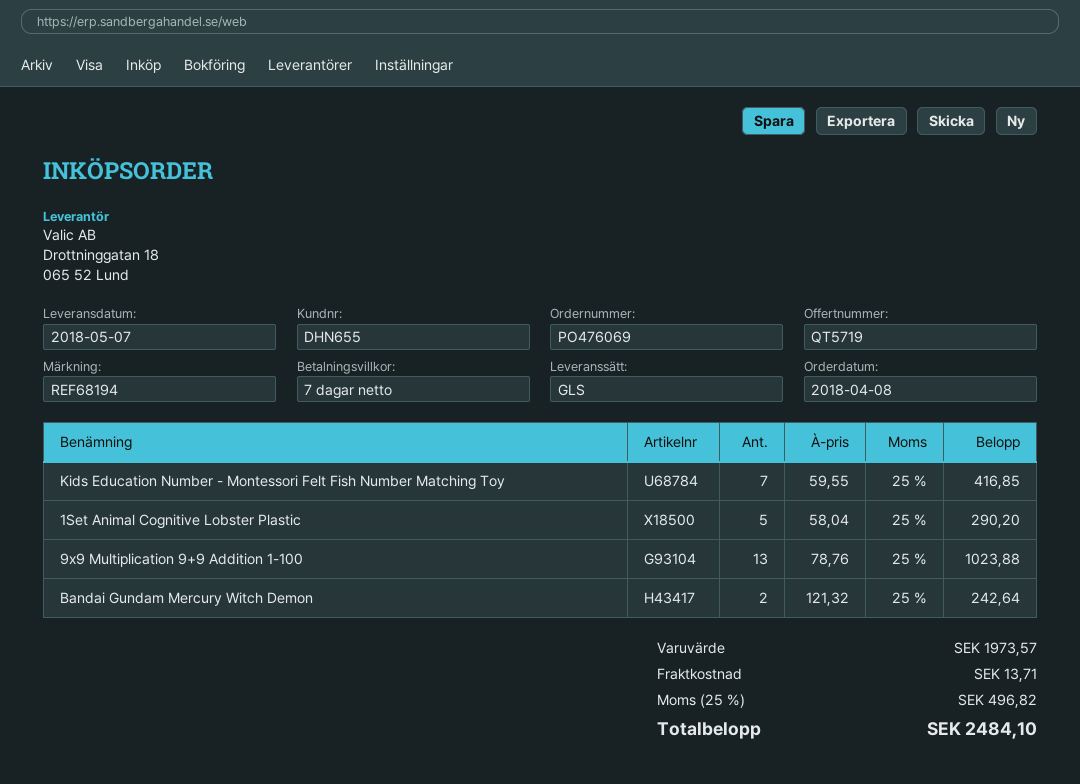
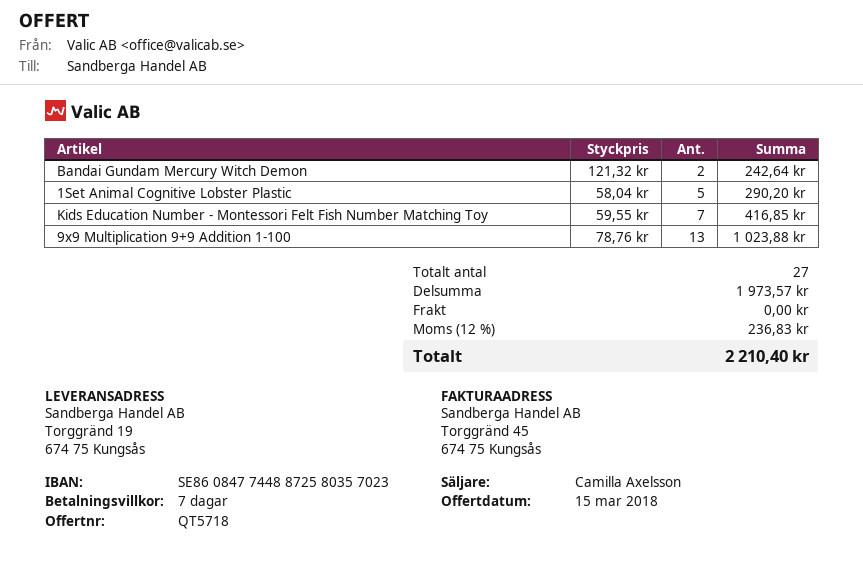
quote number: QT5719 -> QT5718
shipping: 13.71 -> 0.00
tax: 25% = 496.82 -> 12% = 236.83
total: 2484.10 -> 2210.40

